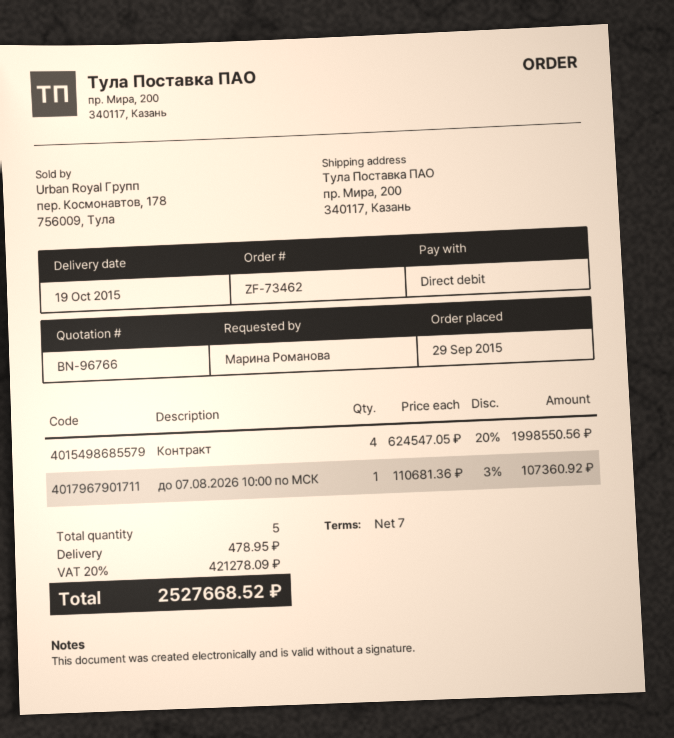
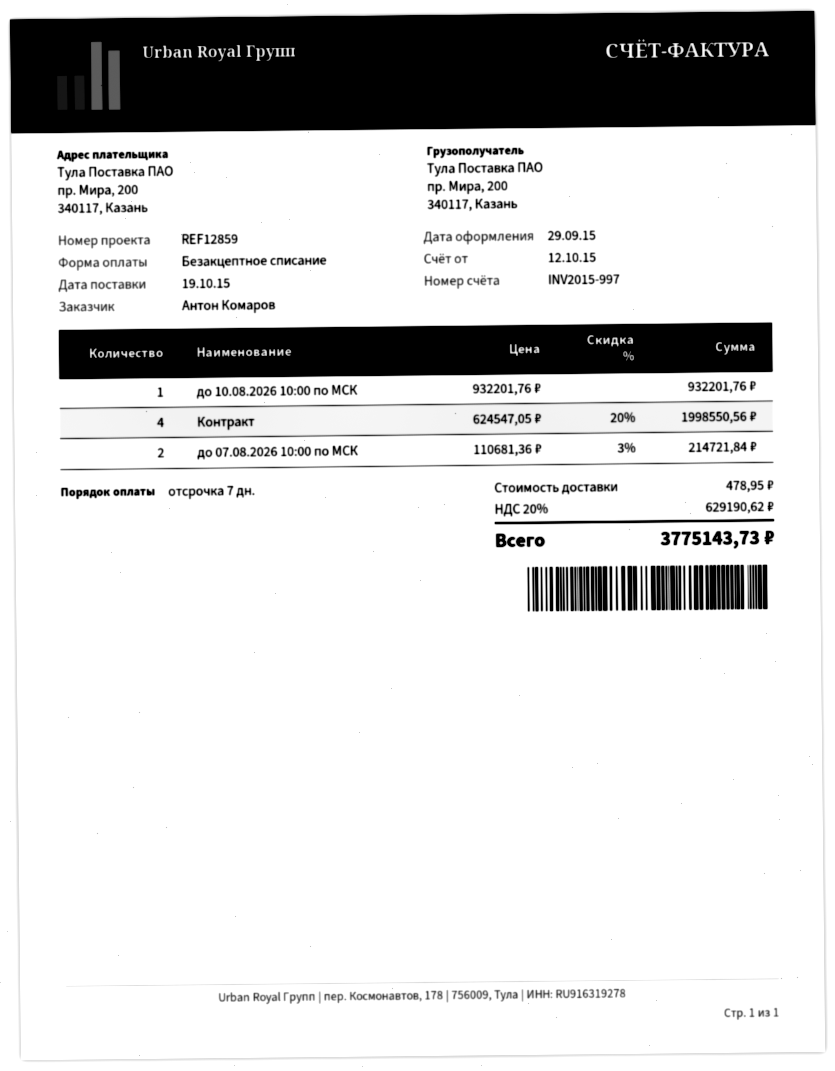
ordered by: Марина Романова -> Антон Комаров
до 07.08.2026 10:00 по МСК: 1 x 110681.36 - 3% = 107360.92 -> 2 x 110681.36 - 3% = 214721.84
до 10.08.2026 10:00 по МСК: none -> 1 x 932201.76 = 932201.76
tax: 20% = 421278.09 -> 20% = 629190.62
total: 2527668.52 -> 3775143.73

